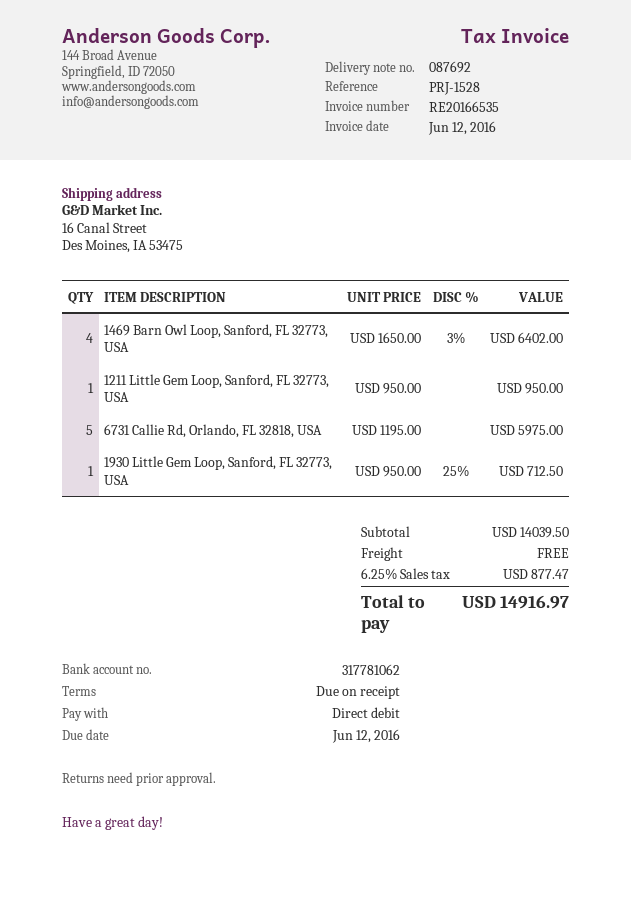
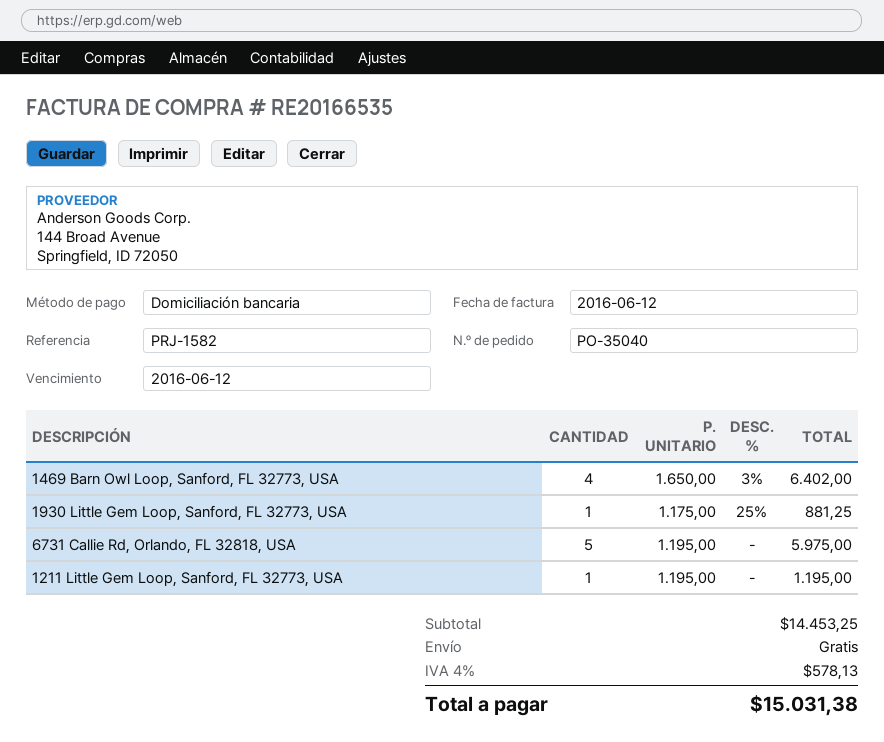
reference: PRJ-1528 -> PRJ-1582
1211 Little Gem Loop, Sanford, FL 32773, USA: 1 x 950.00 = 950.00 -> 1 x 1195.00 = 1195.00
1930 Little Gem Loop, Sanford, FL 32773, USA: 1 x 950.00 - 25% = 712.50 -> 1 x 1175.00 - 25% = 881.25
subtotal: 14039.50 -> 14453.25
tax: 6.25% = 877.47 -> 4% = 578.13
total: 14916.97 -> 15031.38

